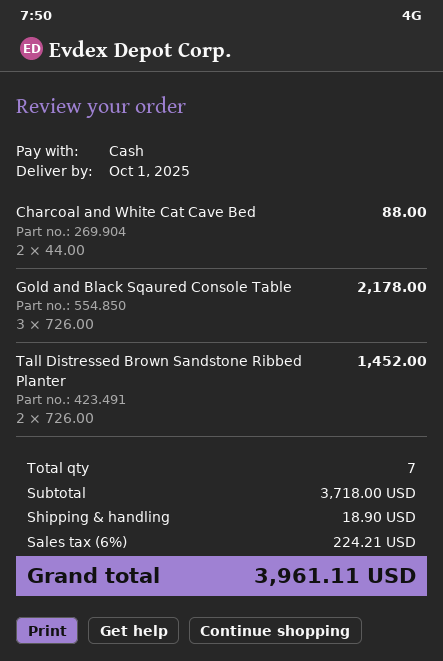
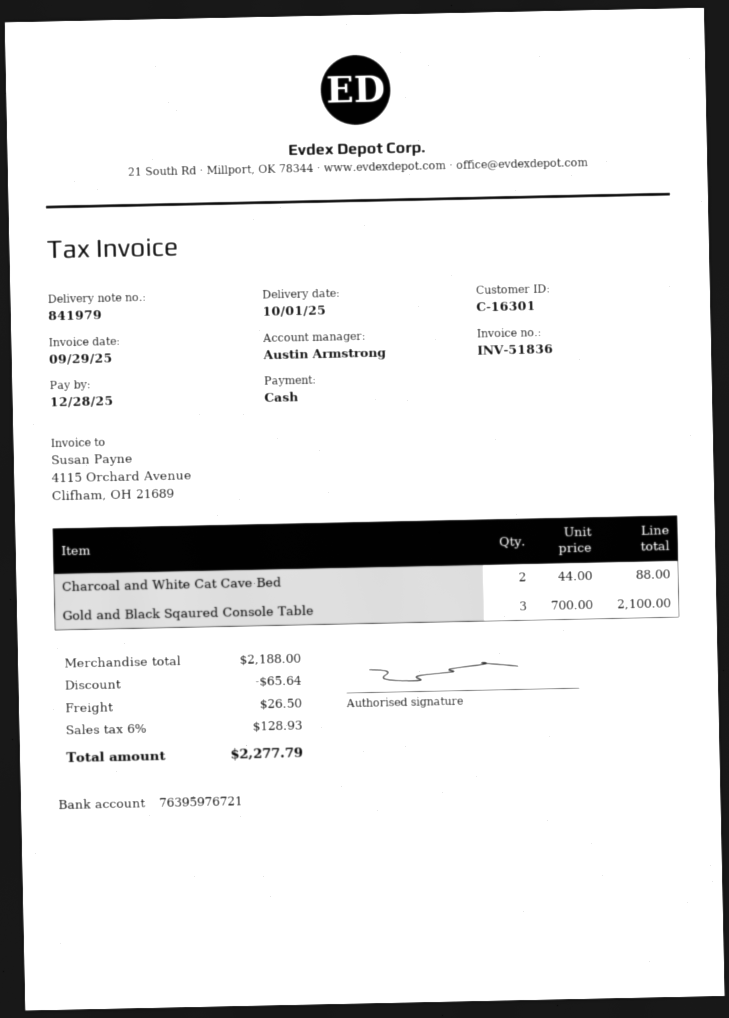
Gold and Black Sqaured Console Table: 3 x 726.00 = 2178.00 -> 3 x 700.00 = 2100.00
Tall Distressed Brown Sandstone Ribbed Planter: 2 x 726.00 = 1452.00 -> none
subtotal: 3718.00 -> 2188.00
discount: none -> 65.64
shipping: 18.90 -> 26.50
tax: 6% = 224.21 -> 6% = 128.93
total: 3961.11 -> 2277.79

